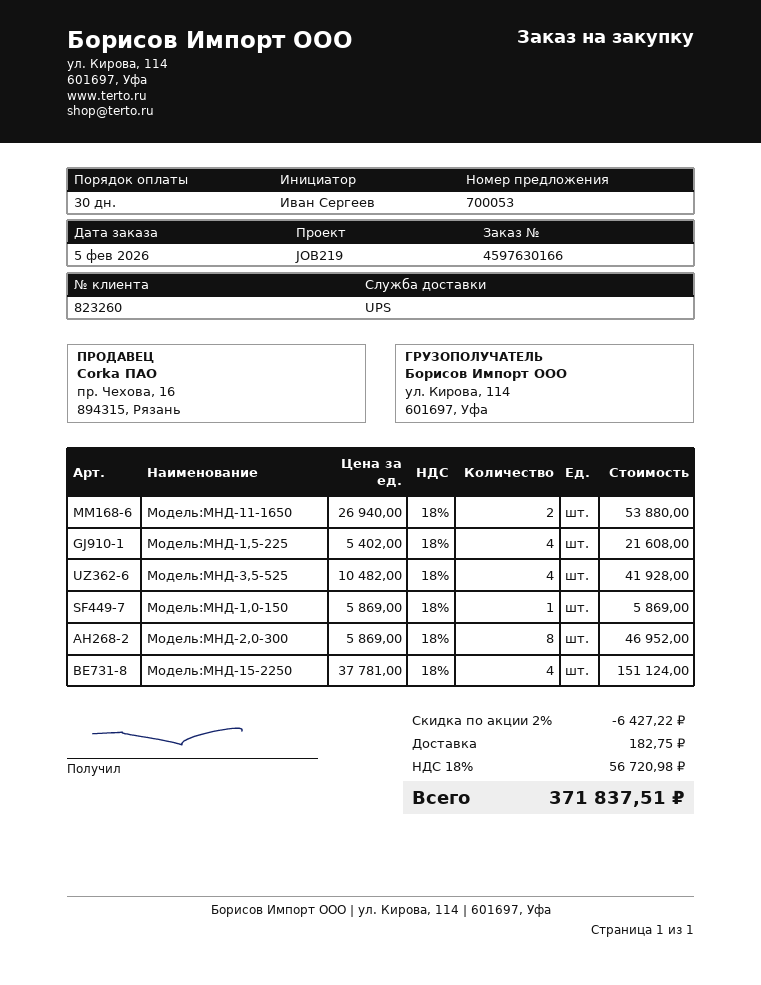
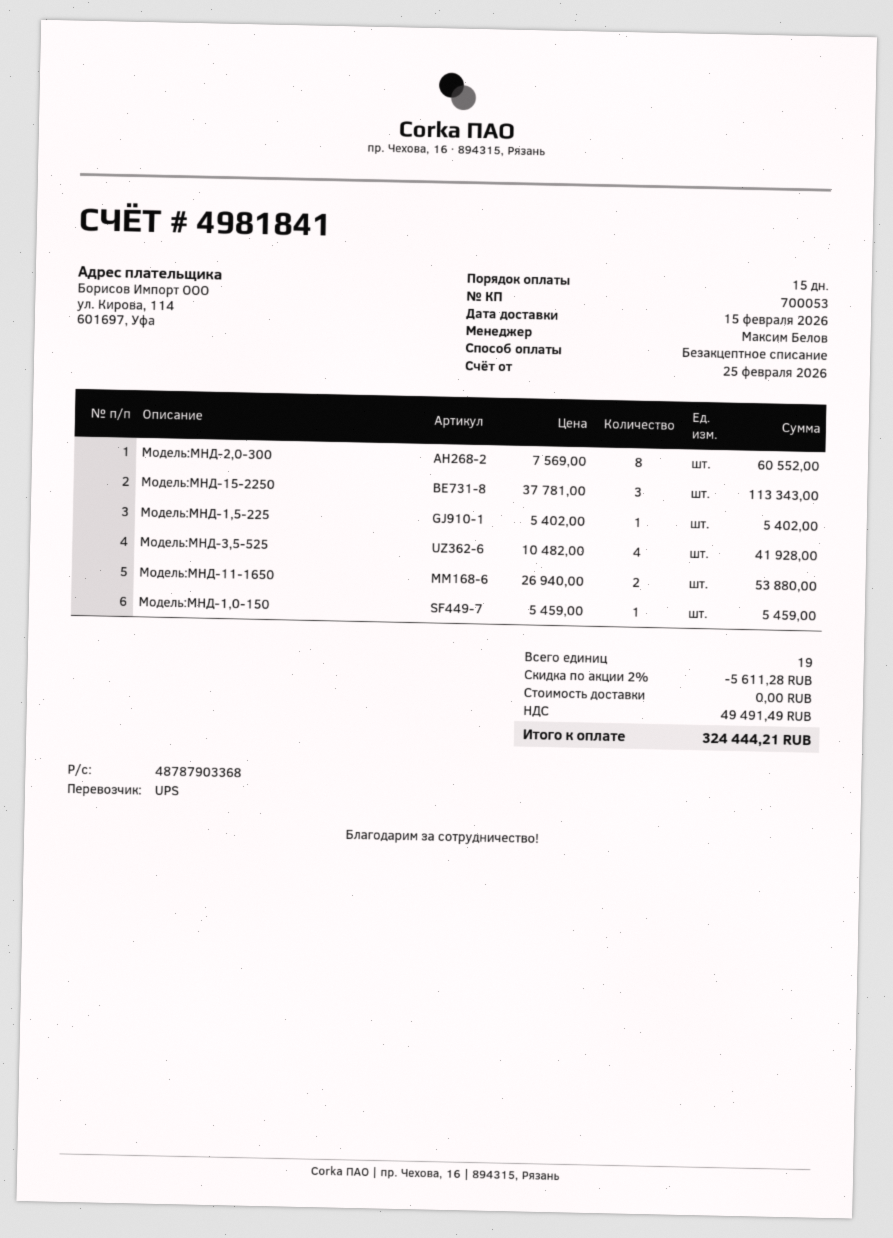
payment terms: 30 days -> 15 days
Модель:МНД-1,5-225: 4 x 5402.00 = 21608.00 -> 1 x 5402.00 = 5402.00
Модель:МНД-1,0-150: 1 x 5869.00 = 5869.00 -> 1 x 5459.00 = 5459.00
Модель:МНД-2,0-300: 8 x 5869.00 = 46952.00 -> 8 x 7569.00 = 60552.00
Модель:МНД-15-2250: 4 x 37781.00 = 151124.00 -> 3 x 37781.00 = 113343.00
discount: 2% = 6427.22 -> 2% = 5611.28
shipping: 182.75 -> 0.00
tax: 56720.98 -> 49491.49
total: 371837.51 -> 324444.21

